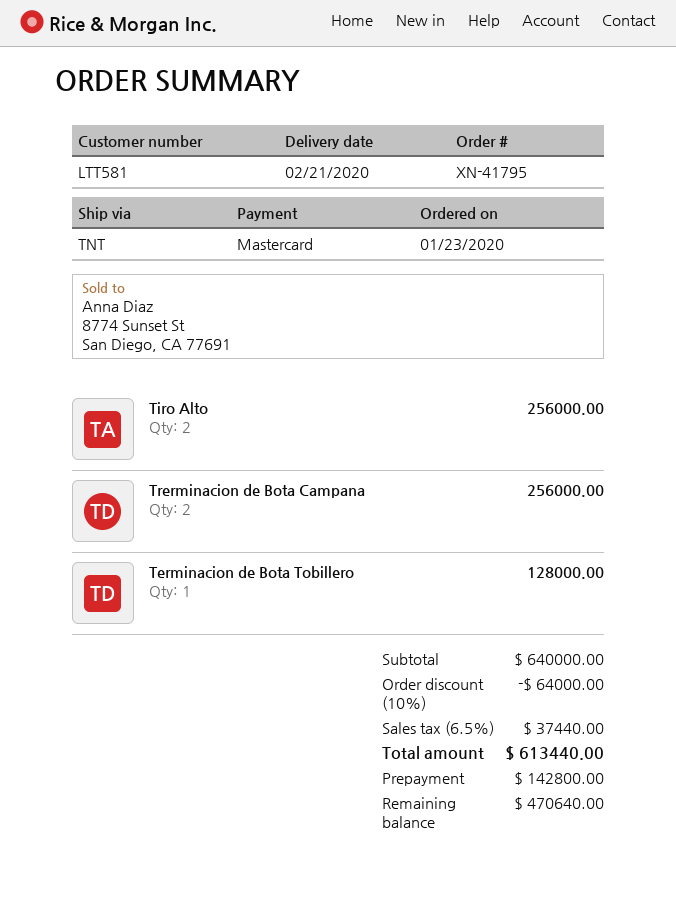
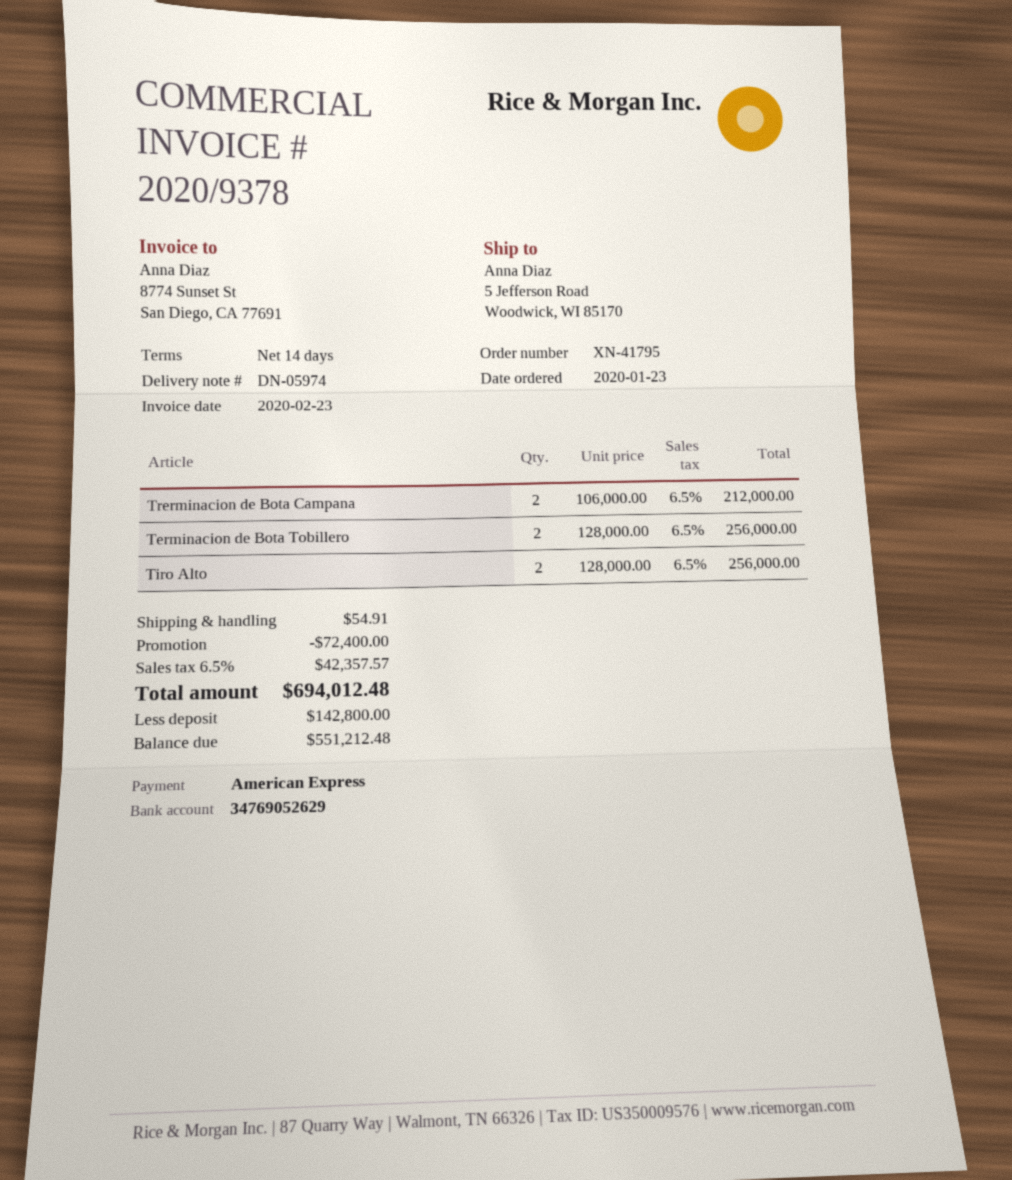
payment method: Mastercard -> American Express
Trerminacion de Bota Campana: 2 for 256000.00 -> 2 for 212000.00
Terminacion de Bota Tobillero: 1 for 128000.00 -> 2 for 256000.00
discount: 64000.00 -> 72400.00
shipping: none -> 54.91
tax: 6.5% = 37440.00 -> 6.5% = 42357.57
total: 613440.00 -> 694012.48
balance: 470640.00 -> 551212.48

